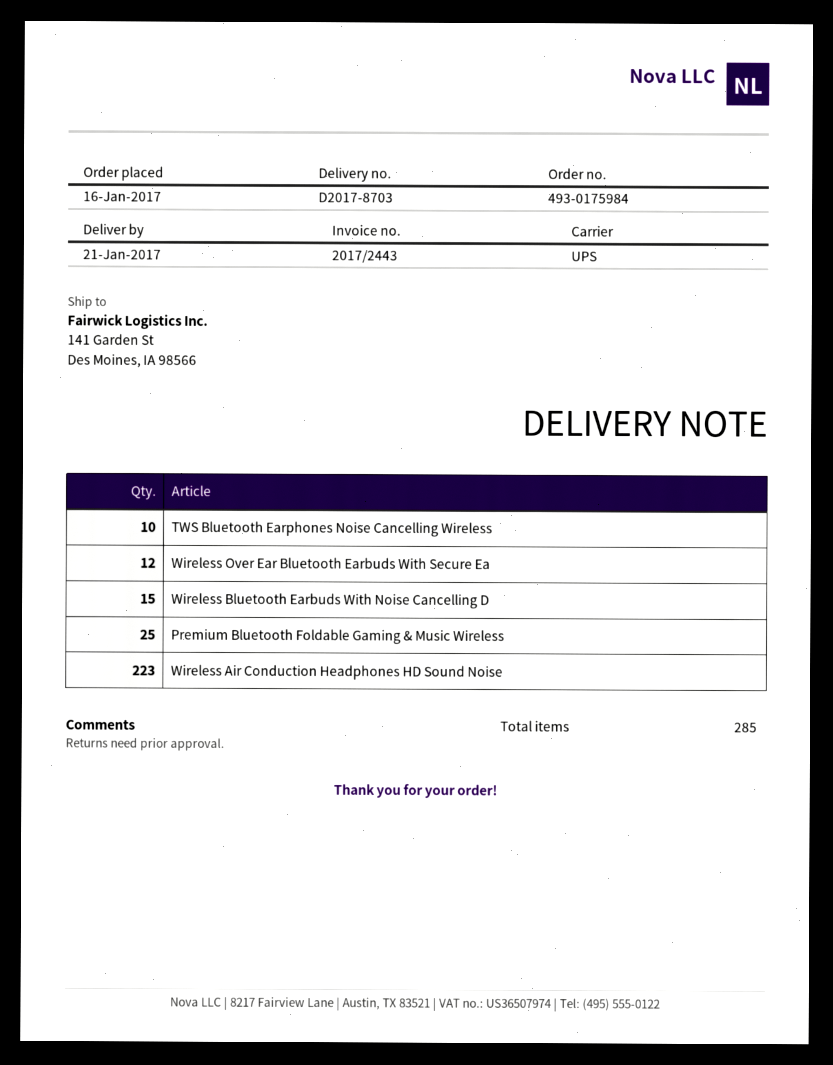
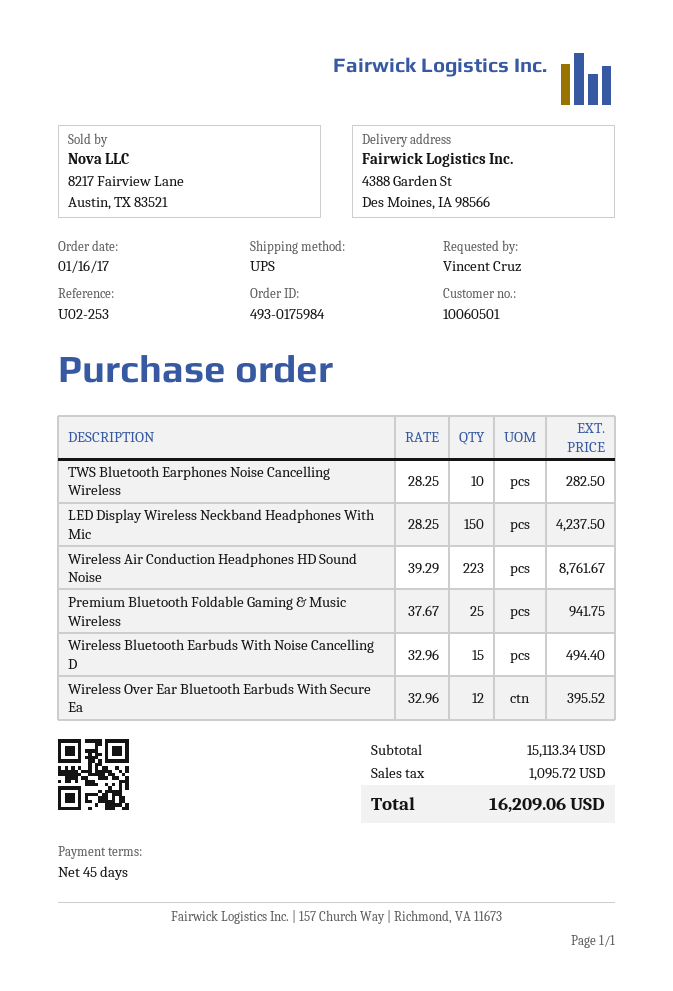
ship to: 141 Garden St, Des Moines, IA 98566 -> 4388 Garden St, Des Moines, IA 98566
LED Display Wireless Neckband Headphones With Mic: none -> 150

